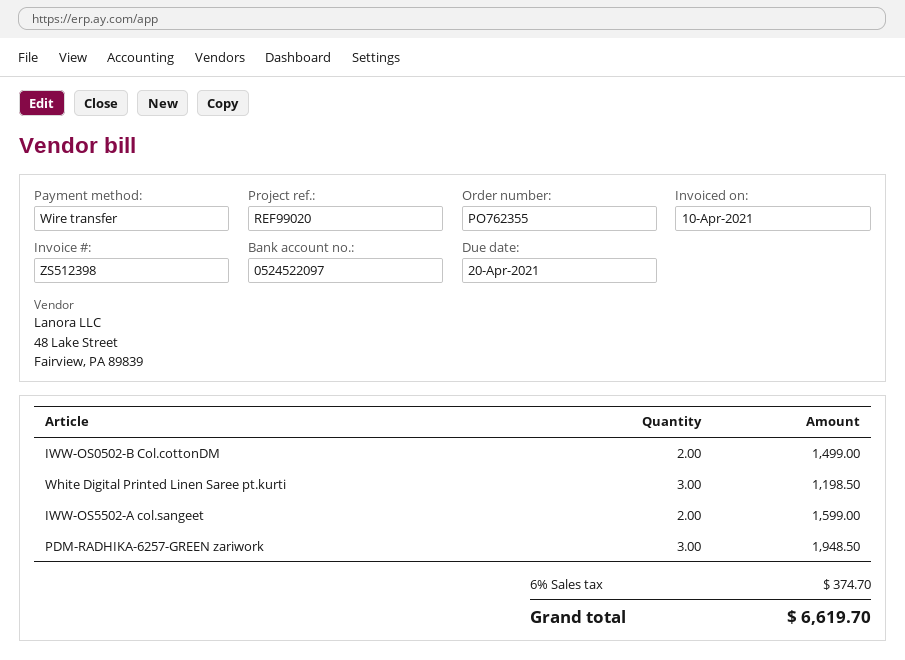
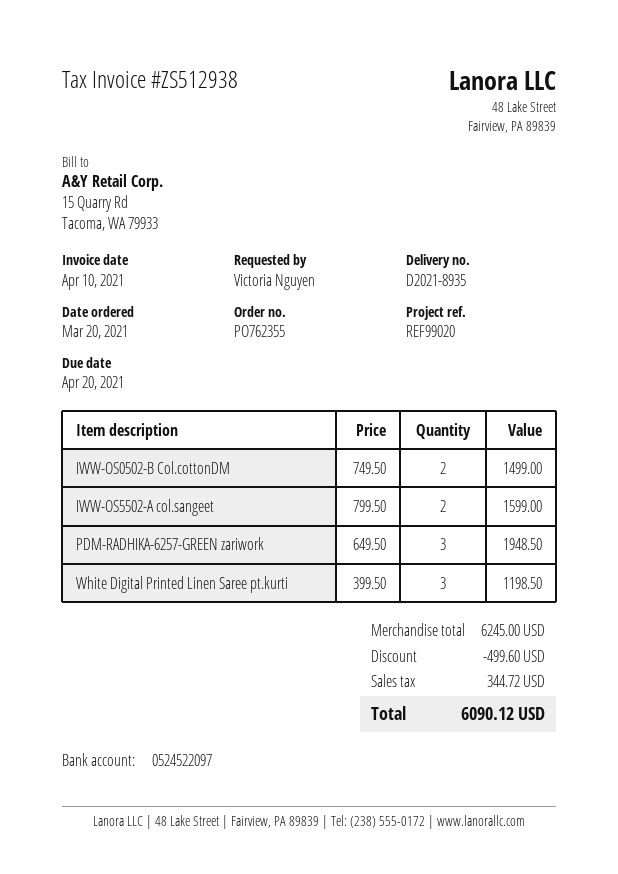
invoice number: ZS512398 -> ZS512938
discount: none -> 499.60
tax: 374.70 -> 344.72
total: 6619.70 -> 6090.12

